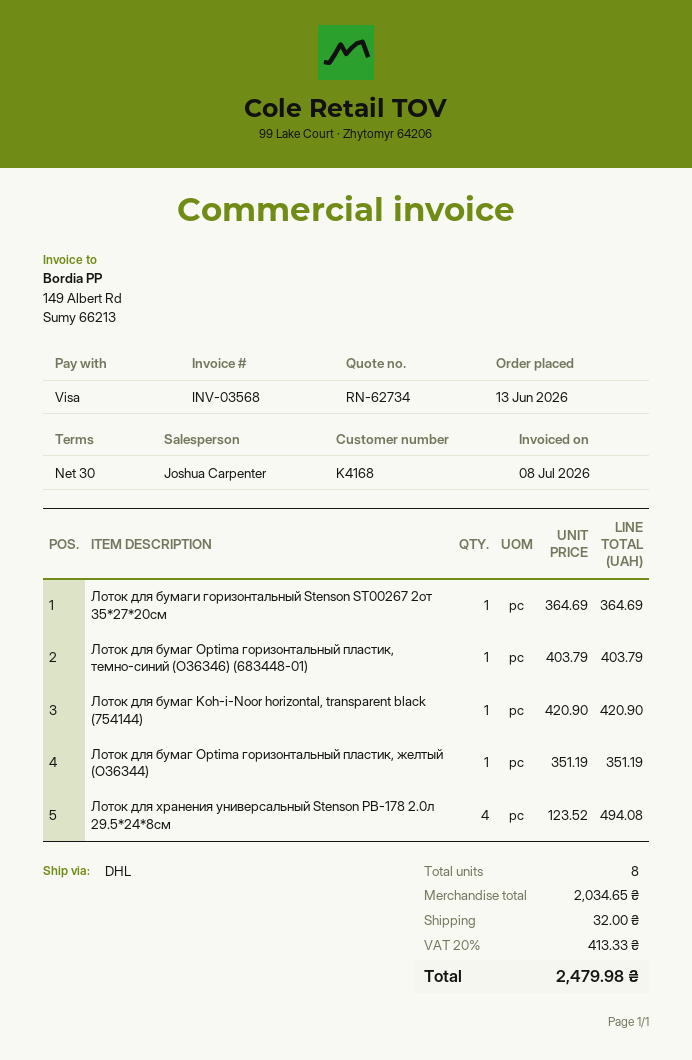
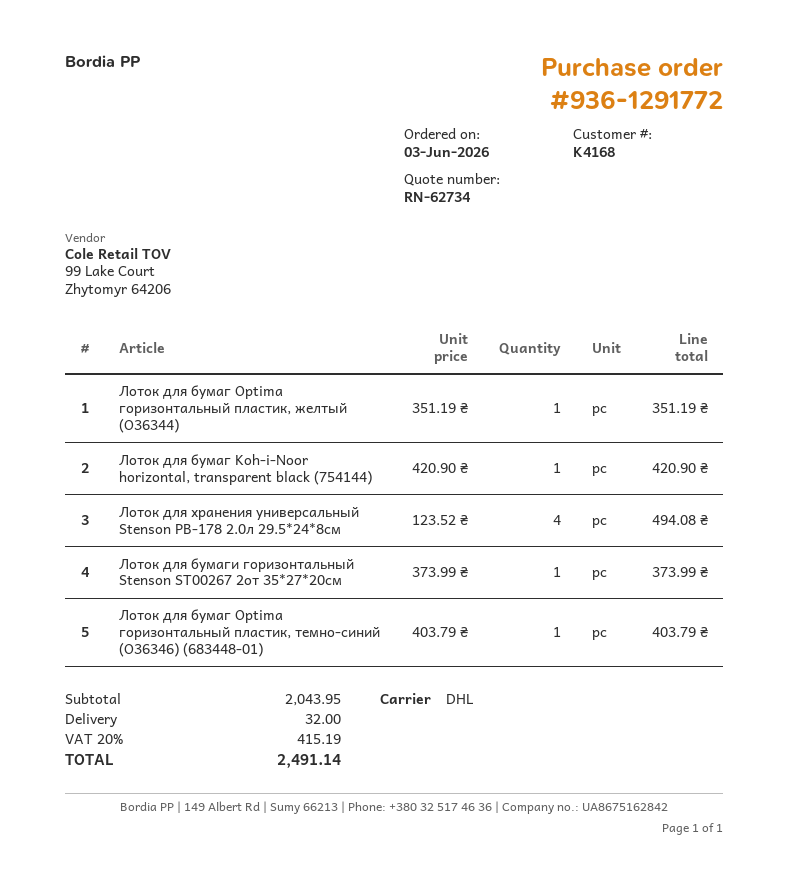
order date: 2026-06-13 -> 2026-06-03
Лоток для бумаги горизонтальный Stenson ST00267 2от 35*27*20см: 1 x 364.69 = 364.69 -> 1 x 373.99 = 373.99
subtotal: 2034.65 -> 2043.95
tax: 20% = 413.33 -> 20% = 415.19
total: 2479.98 -> 2491.14

